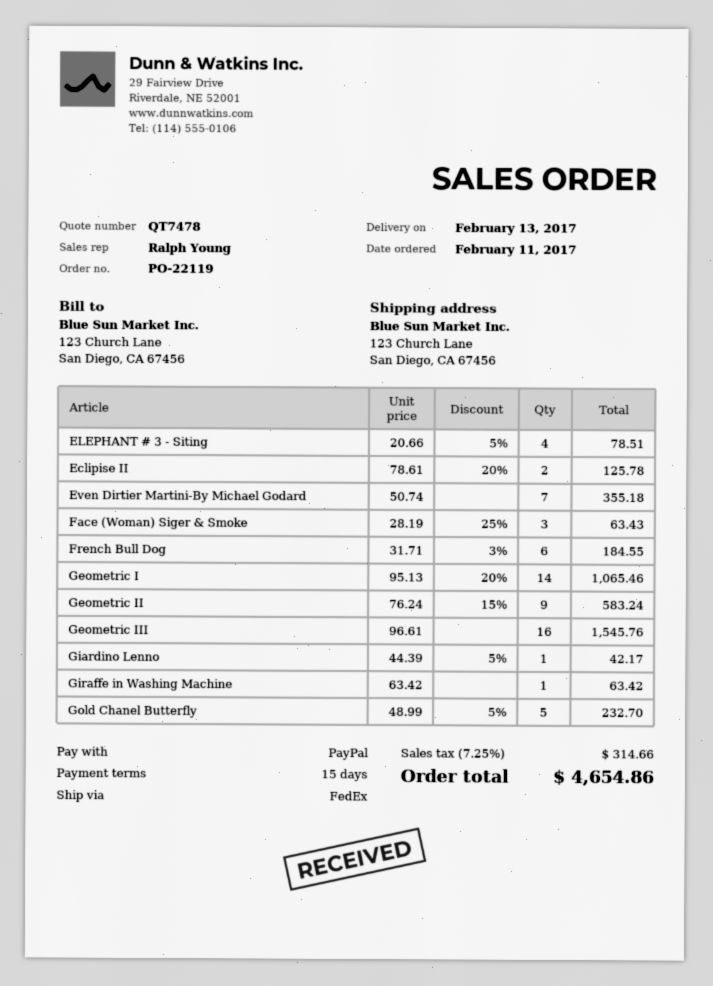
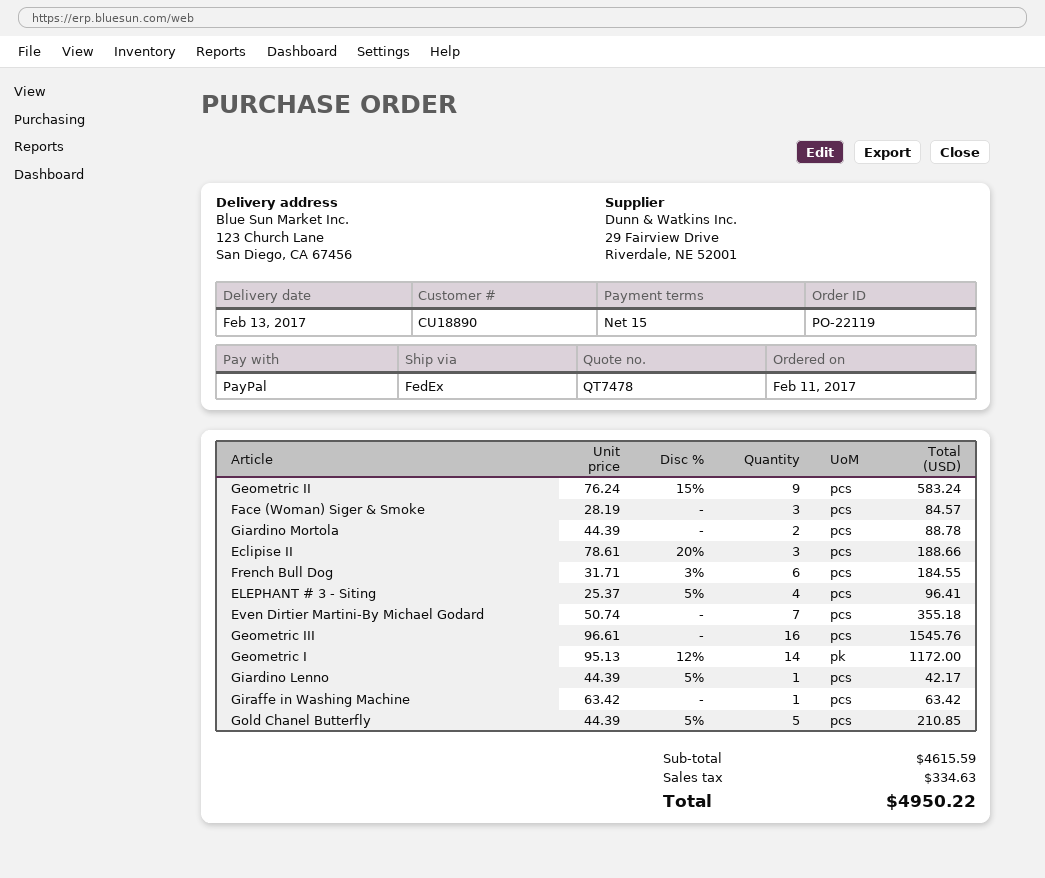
ELEPHANT # 3 - Siting: 4 x 20.66 - 5% = 78.51 -> 4 x 25.37 - 5% = 96.41
Eclipise II: 2 x 78.61 - 20% = 125.78 -> 3 x 78.61 - 20% = 188.66
Face (Woman) Siger & Smoke: 3 x 28.19 - 25% = 63.43 -> 3 x 28.19 = 84.57
Geometric I: 14 x 95.13 - 20% = 1065.46 -> 14 x 95.13 - 12% = 1172.00
Gold Chanel Butterfly: 5 x 48.99 - 5% = 232.70 -> 5 x 44.39 - 5% = 210.85
Giardino Mortola: none -> 2 x 44.39 = 88.78
tax: 314.66 -> 334.63
total: 4654.86 -> 4950.22

